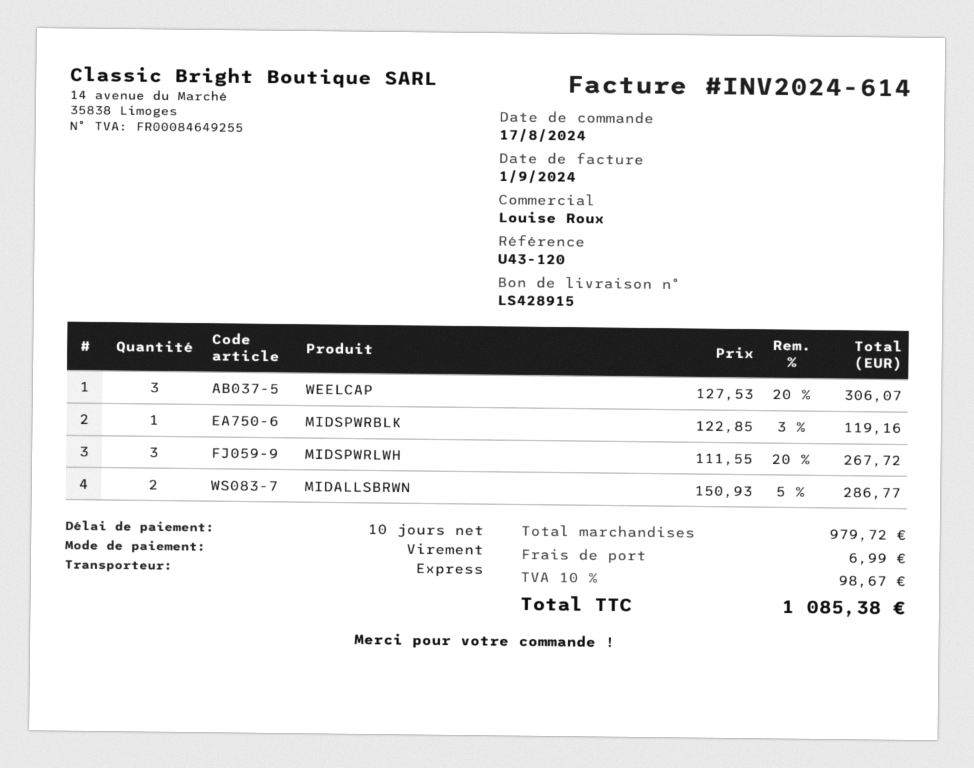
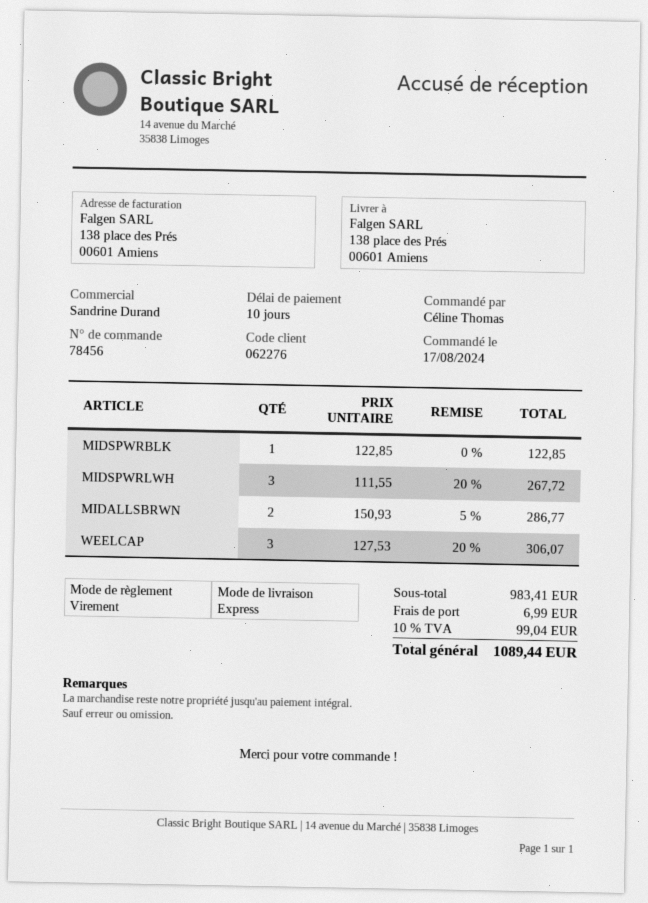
sales rep: Louise Roux -> Sandrine Durand
MIDSPWRBLK: 1 x 122.85 - 3% = 119.16 -> 1 x 122.85 = 122.85
subtotal: 979.72 -> 983.41
tax: 10% = 98.67 -> 10% = 99.04
total: 1085.38 -> 1089.44

